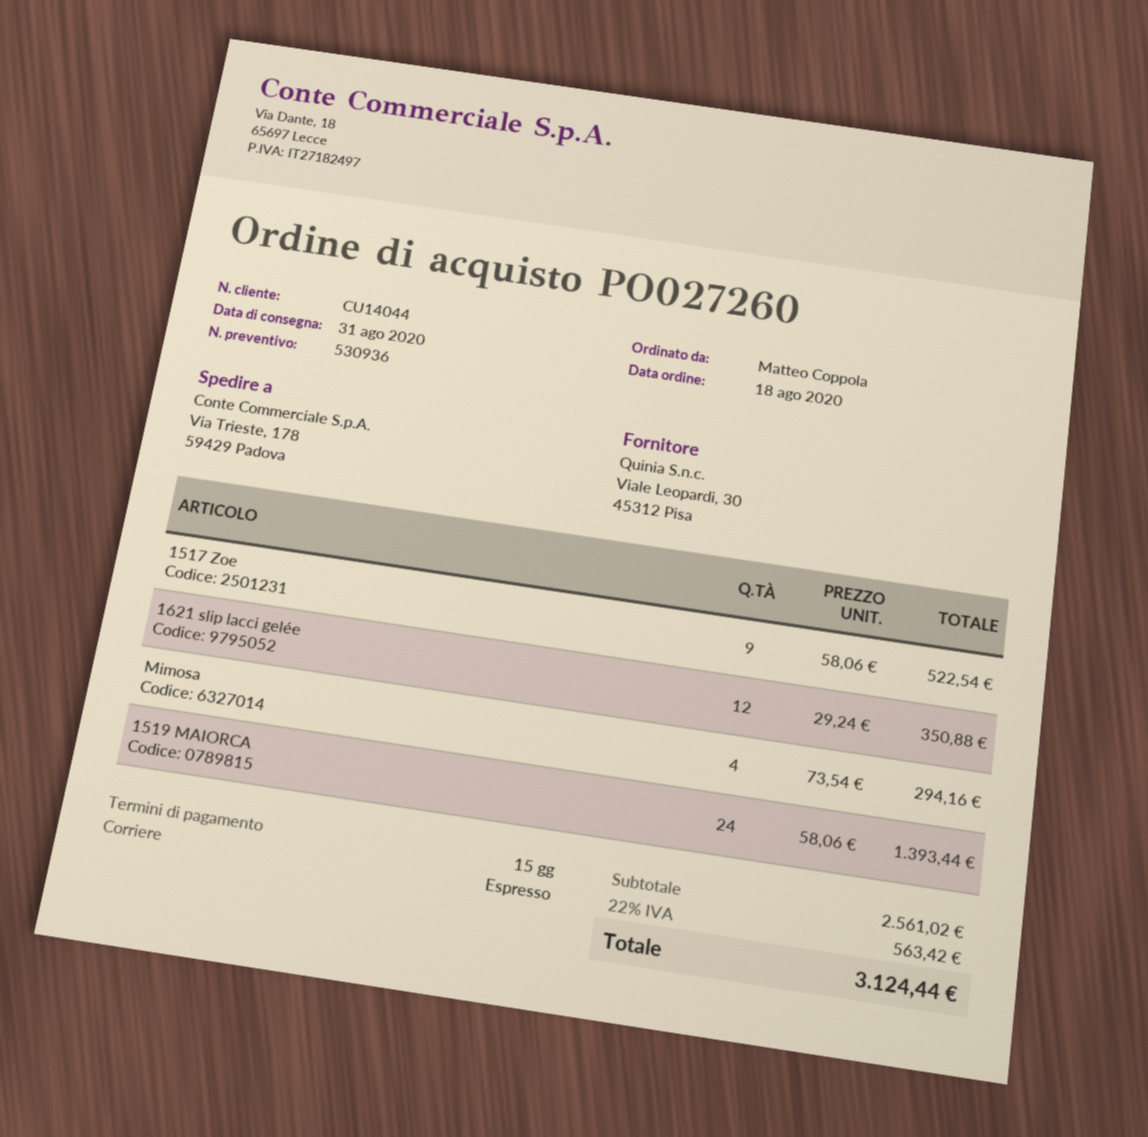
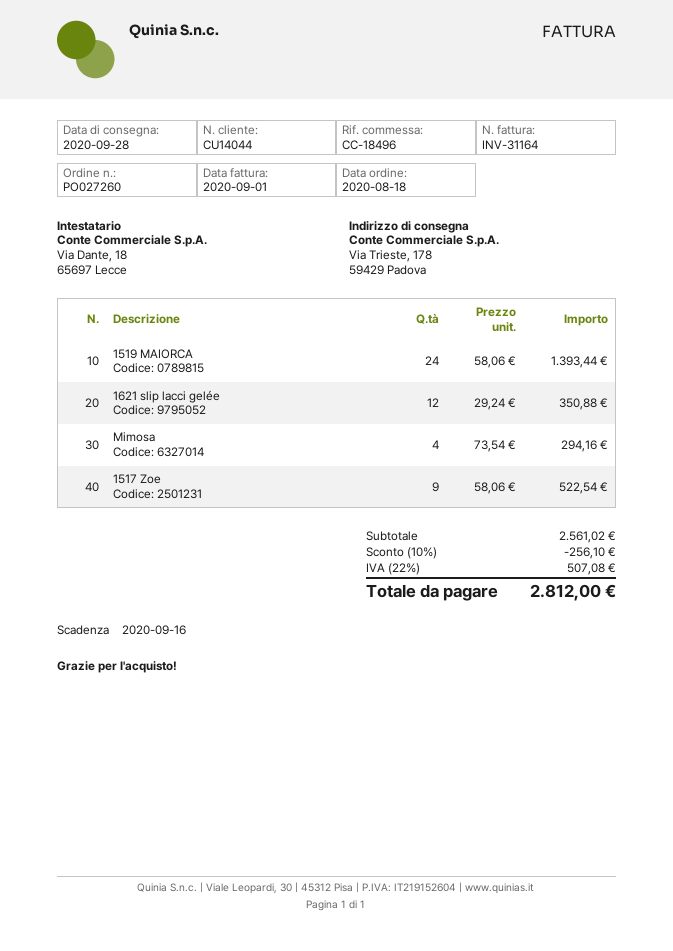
delivery date: 2020-08-31 -> 2020-09-28
discount: none -> 10% = 256.10
tax: 22% = 563.42 -> 22% = 507.08
total: 3124.44 -> 2812.00

